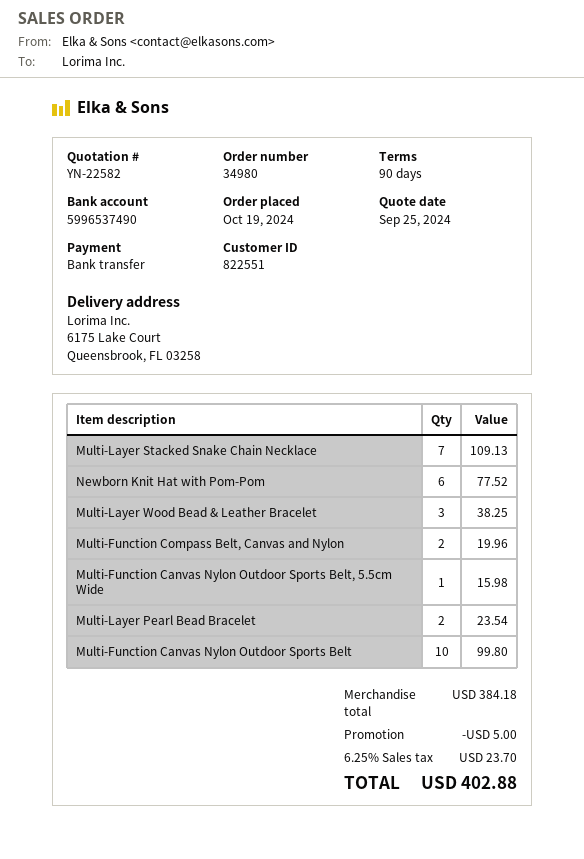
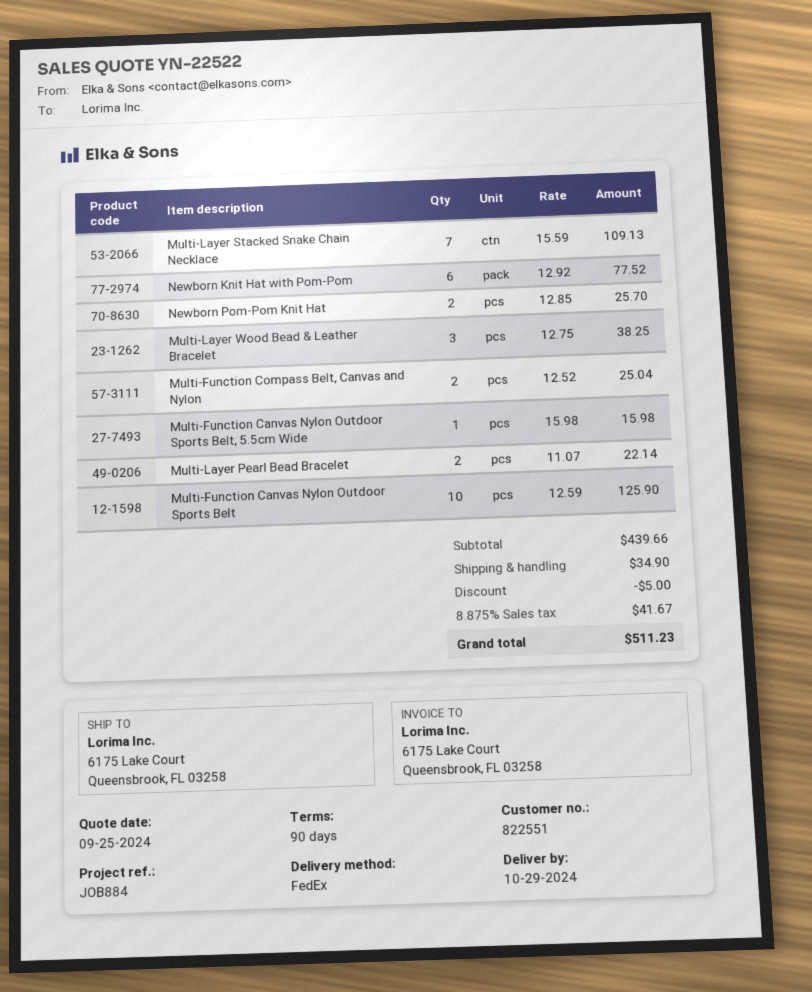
quote number: YN-22582 -> YN-22522
Multi-Function Compass Belt, Canvas and Nylon: 2 for 19.96 -> 2 for 25.04
Multi-Layer Pearl Bead Bracelet: 2 for 23.54 -> 2 for 22.14
Multi-Function Canvas Nylon Outdoor Sports Belt: 10 for 99.80 -> 10 for 125.90
Newborn Pom-Pom Knit Hat: none -> 2 for 25.70
subtotal: 384.18 -> 439.66
shipping: none -> 34.90
tax: 6.25% = 23.70 -> 8.875% = 41.67
total: 402.88 -> 511.23

